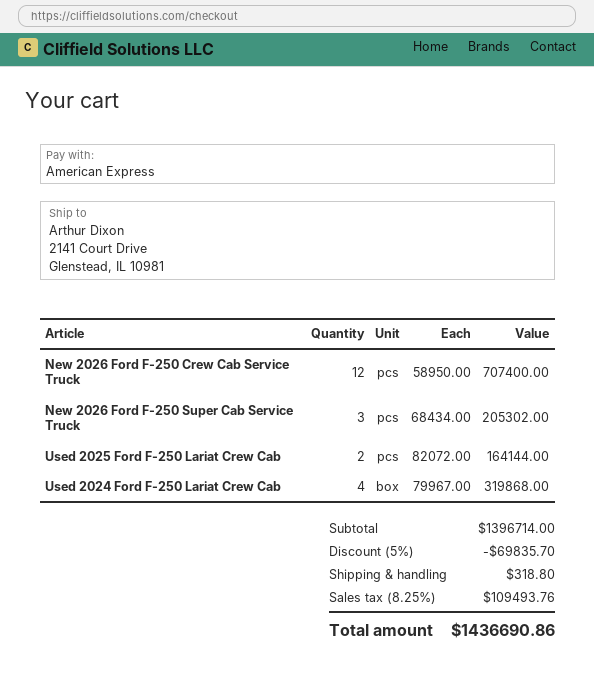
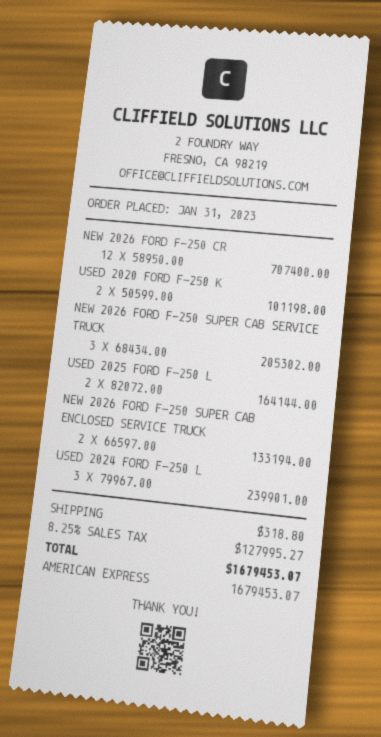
Used 2024 Ford F-250 Lariat Crew Cab: 4 x 79967.00 = 319868.00 -> 3 x 79967.00 = 239901.00
USED 2020 FORD F-250 K: none -> 2 x 50599.00 = 101198.00
NEW 2026 FORD F-250 SUPER CAB ENCLOSED SERVICE TRUCK: none -> 2 x 66597.00 = 133194.00
discount: 5% = 69835.70 -> none
tax: 8.25% = 109493.76 -> 8.25% = 127995.27
total: 1436690.86 -> 1679453.07

